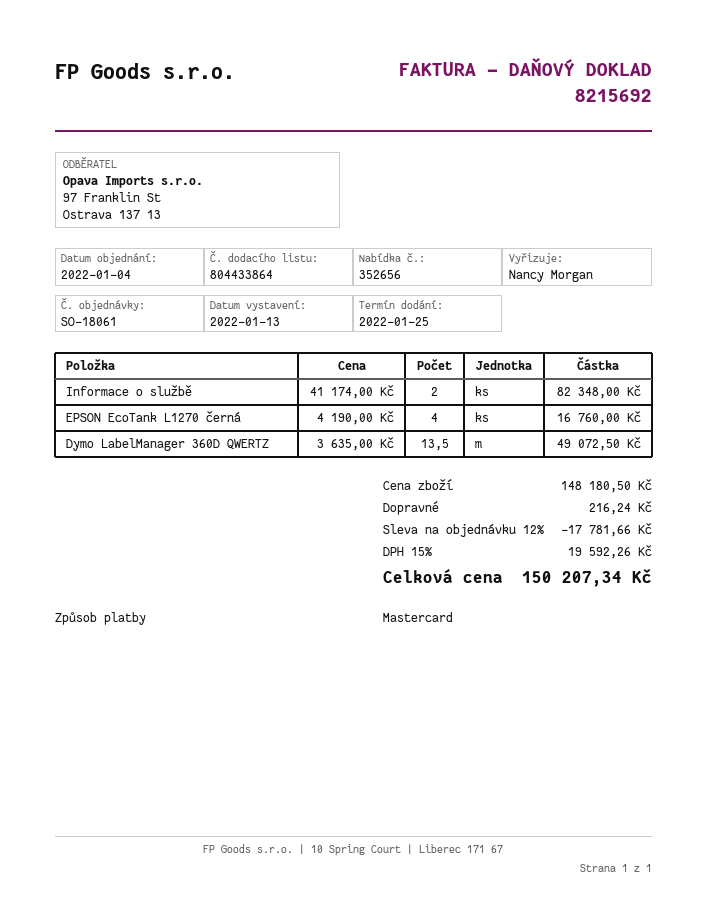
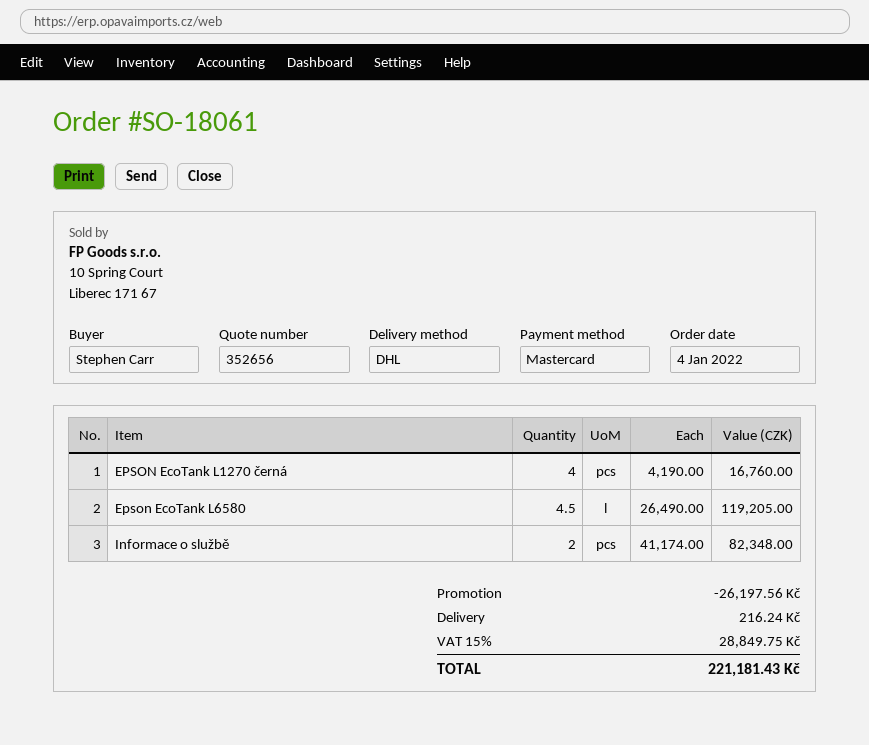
Dymo LabelManager 360D QWERTZ: 13.5 x 3635.00 = 49072.50 -> none
Epson EcoTank L6580: none -> 4.5 x 26490.00 = 119205.00
discount: 17781.66 -> 26197.56
tax: 15% = 19592.26 -> 15% = 28849.75
total: 150207.34 -> 221181.43

